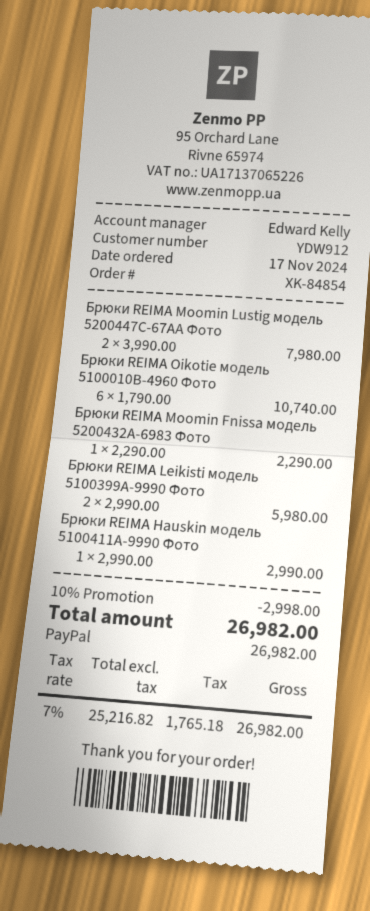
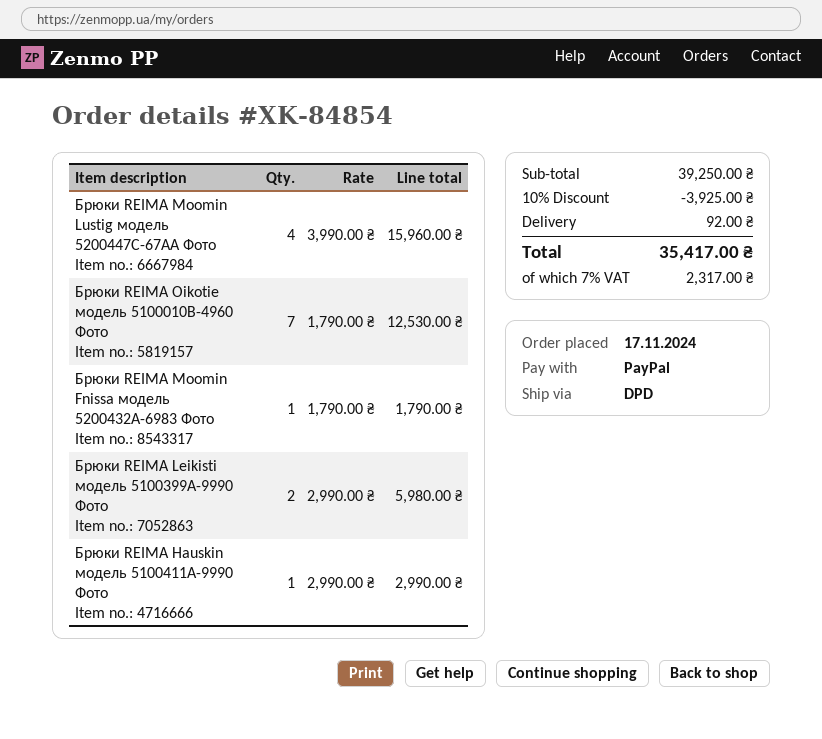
Брюки REIMA Moomin Lustig модель 5200447C-67AA Фото: 2 x 3990.00 = 7980.00 -> 4 x 3990.00 = 15960.00
Брюки REIMA Oikotie модель 5100010B-4960 Фото: 6 x 1790.00 = 10740.00 -> 7 x 1790.00 = 12530.00
Брюки REIMA Moomin Fnissa модель 5200432A-6983 Фото: 1 x 2290.00 = 2290.00 -> 1 x 1790.00 = 1790.00
discount: 10% = 2998.00 -> 10% = 3925.00
shipping: none -> 92.00
tax: 7% = 1765.18 -> 7% = 2317.00
total: 26982.00 -> 35417.00

